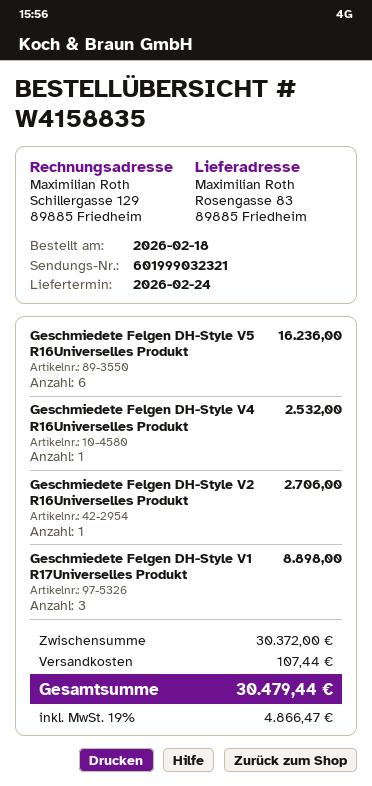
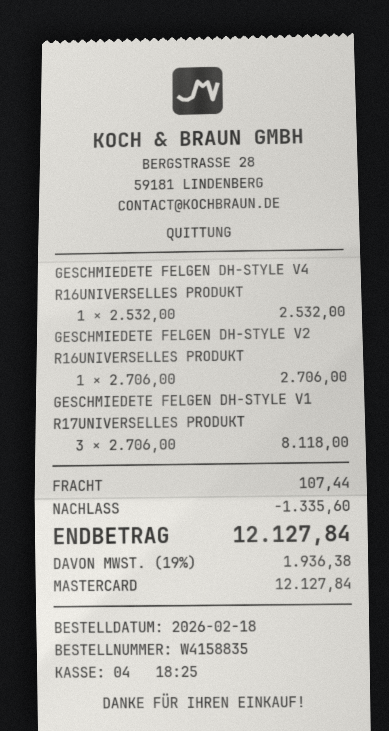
Geschmiedete Felgen DH-Style V5 R16Universelles Produkt: 6 for 16236.00 -> none
Geschmiedete Felgen DH-Style V1 R17Universelles Produkt: 3 for 8898.00 -> 3 for 8118.00
discount: none -> 1335.60
tax: 19% = 4866.47 -> 19% = 1936.38
total: 30479.44 -> 12127.84

